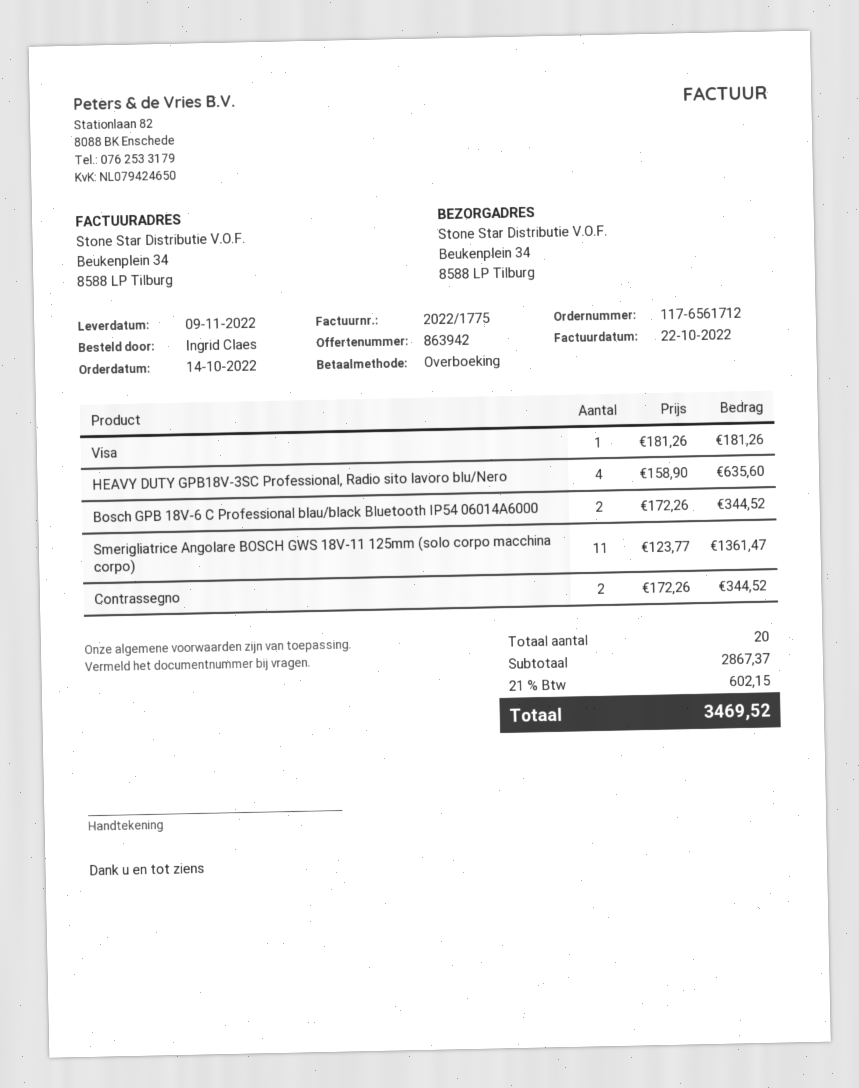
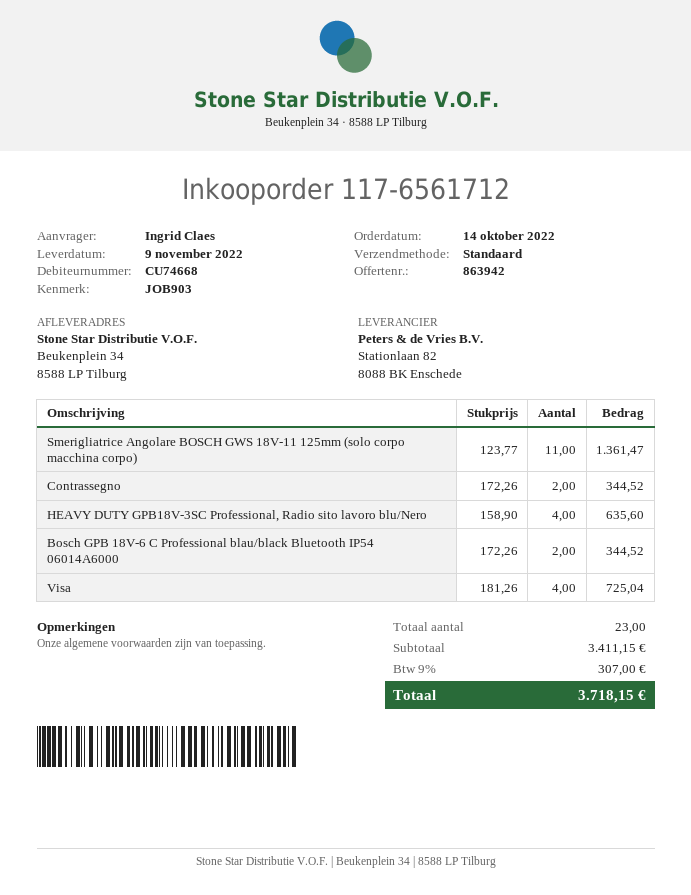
Visa: 1 x 181.26 = 181.26 -> 4 x 181.26 = 725.04
total quantity: 20 -> 23
subtotal: 2867.37 -> 3411.15
tax: 21% = 602.15 -> 9% = 307.00
total: 3469.52 -> 3718.15

